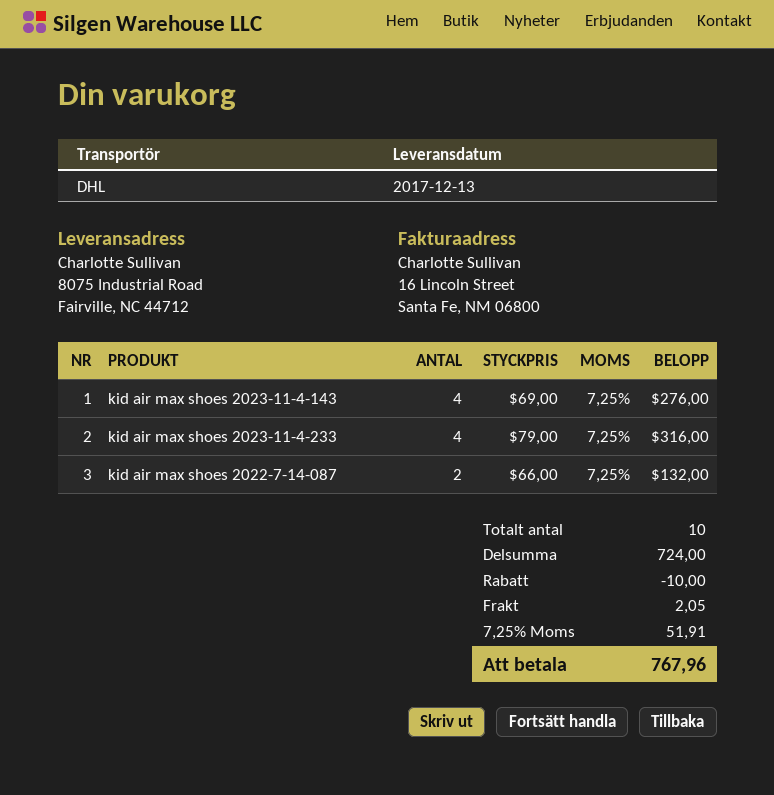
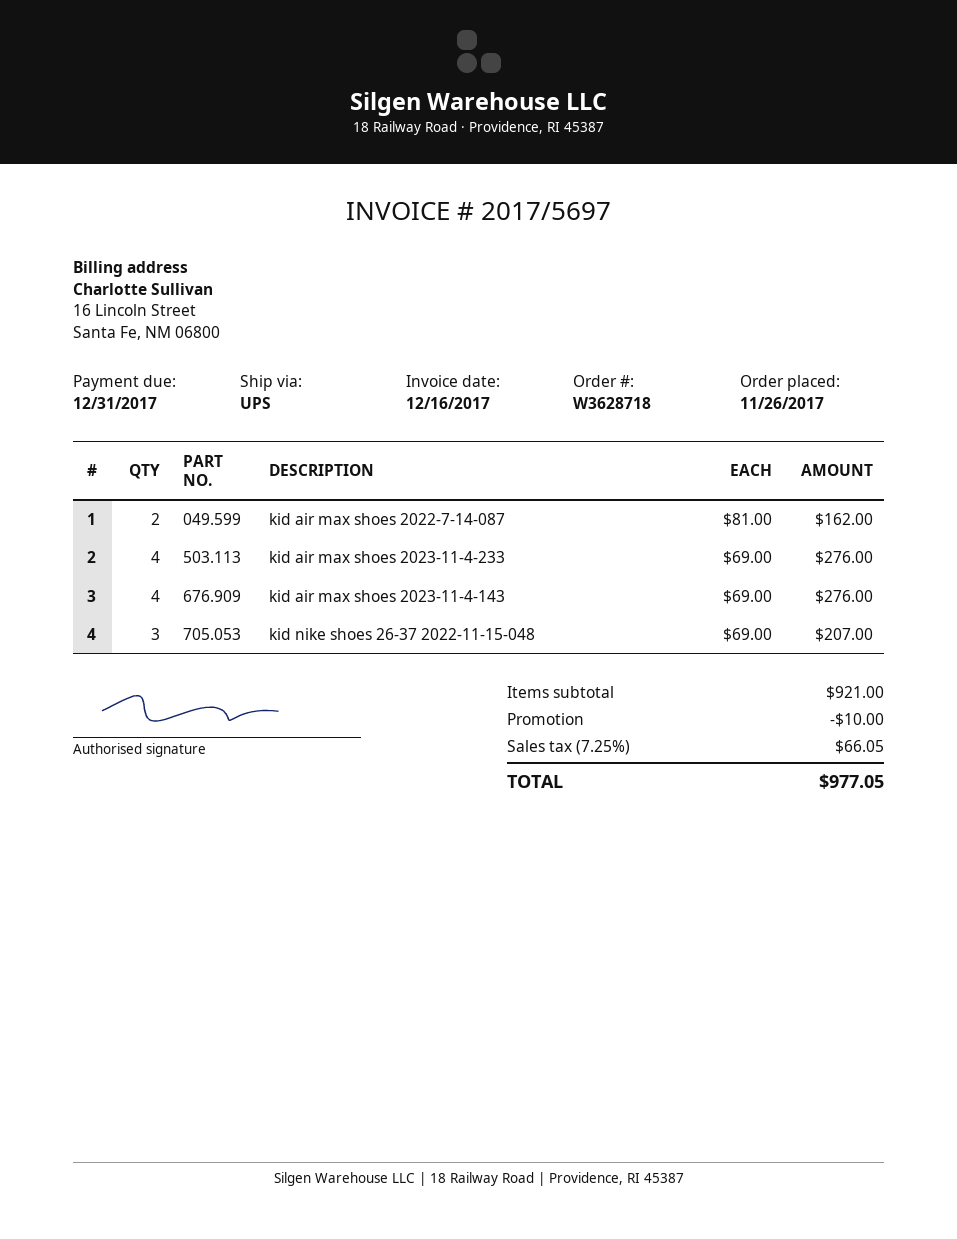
shipping method: DHL -> UPS
kid air max shoes 2023-11-4-233: 4 x 79.00 = 316.00 -> 4 x 69.00 = 276.00
kid air max shoes 2022-7-14-087: 2 x 66.00 = 132.00 -> 2 x 81.00 = 162.00
kid nike shoes 26-37 2022-11-15-048: none -> 3 x 69.00 = 207.00
subtotal: 724.00 -> 921.00
shipping: 2.05 -> none
tax: 7.25% = 51.91 -> 7.25% = 66.05
total: 767.96 -> 977.05

